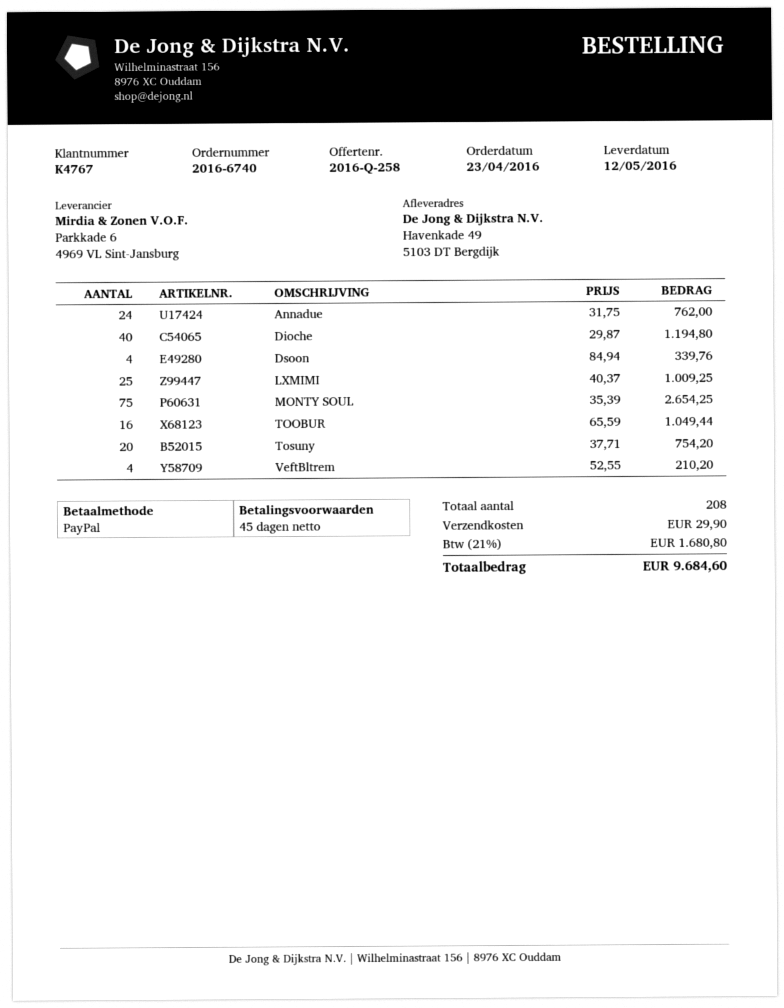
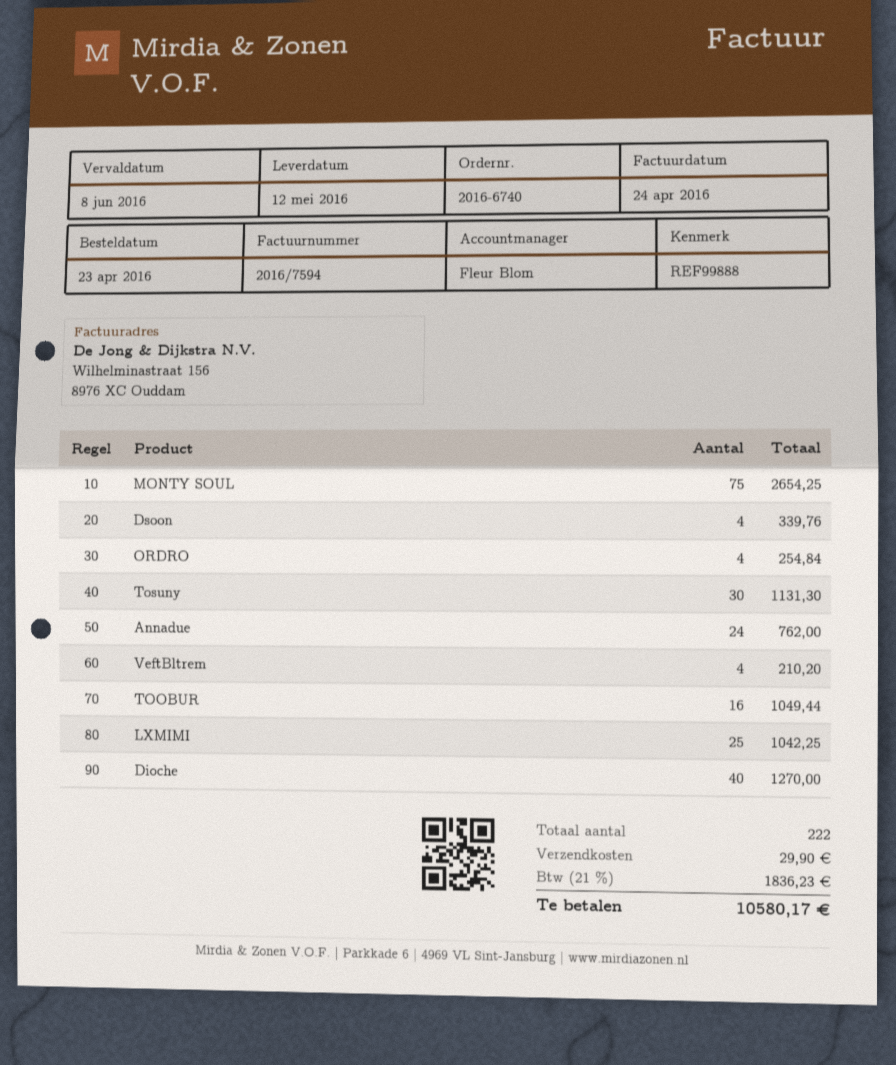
Dioche: 40 for 1194.80 -> 40 for 1270.00
LXMIMI: 25 for 1009.25 -> 25 for 1042.25
Tosuny: 20 for 754.20 -> 30 for 1131.30
ORDRO: none -> 4 for 254.84
total quantity: 208 -> 222
tax: 21% = 1680.80 -> 21% = 1836.23
total: 9684.60 -> 10580.17

